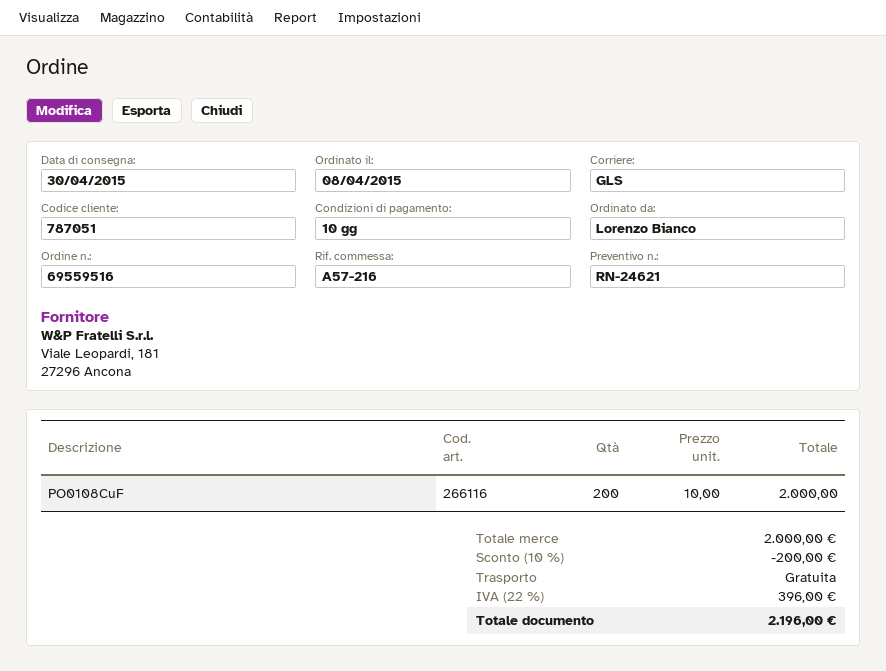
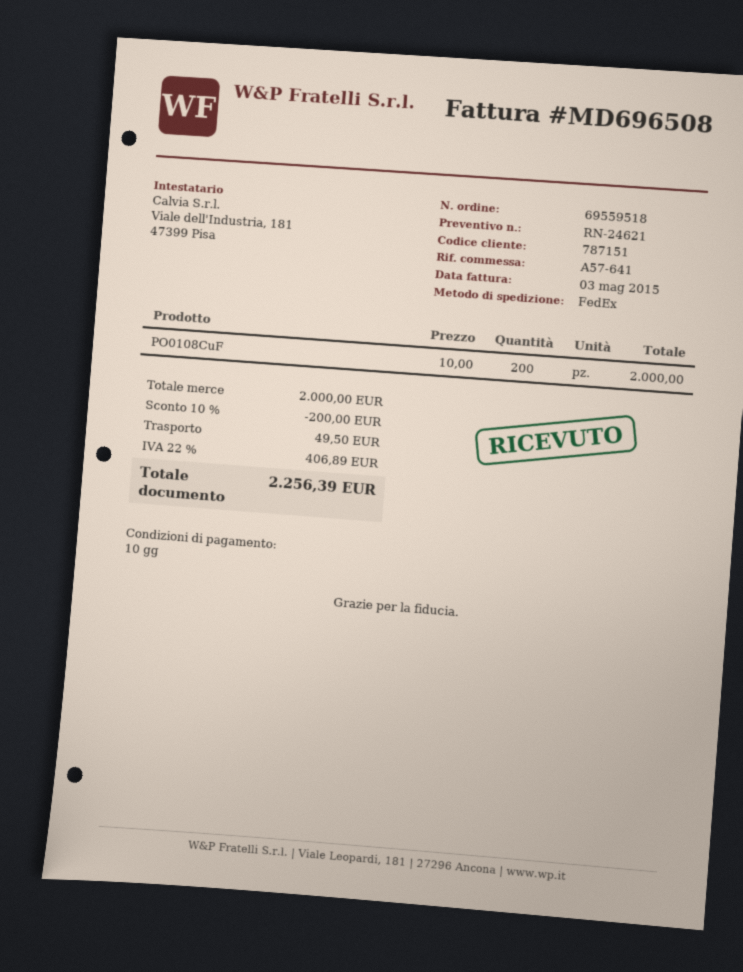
order number: 69559516 -> 69559518
customer number: 787051 -> 787151
reference: A57-216 -> A57-641
shipping method: GLS -> FedEx
shipping: 0.00 -> 49.50
tax: 22% = 396.00 -> 22% = 406.89
total: 2196.00 -> 2256.39

